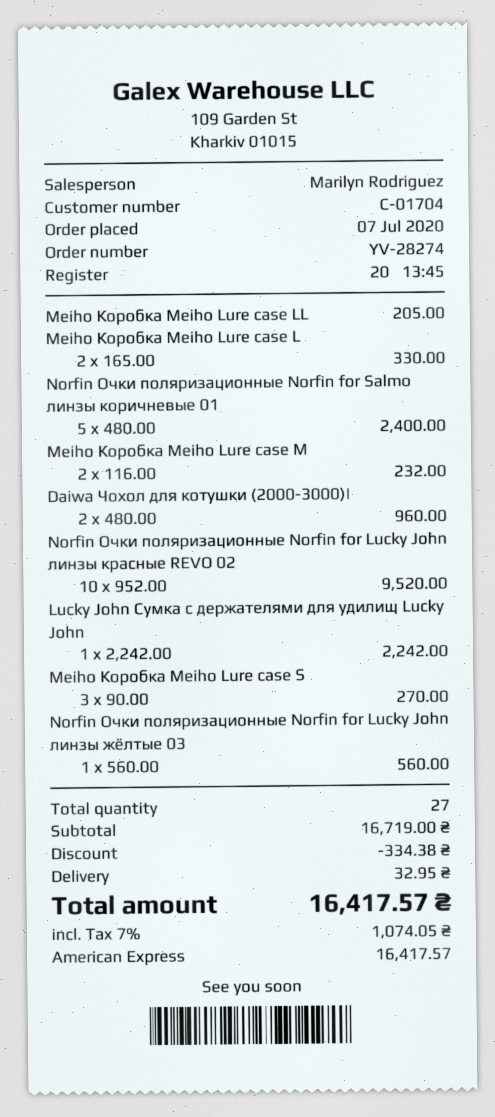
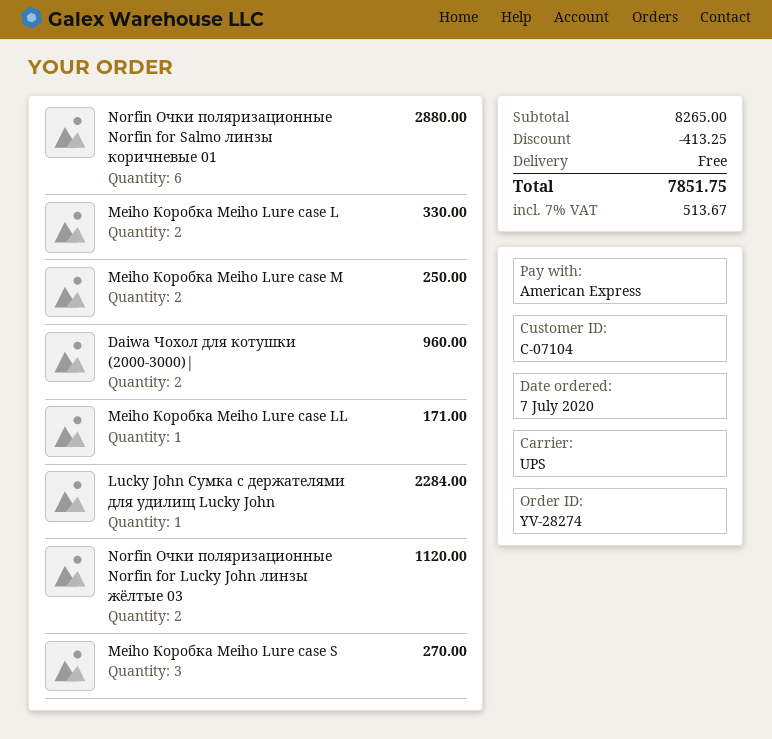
customer number: C-01704 -> C-07104
Meiho Коробка Meiho Lure case LL: 1 for 205.00 -> 1 for 171.00
Norfin Очки поляризационные Norfin for Salmo линзы коричневые 01: 5 for 2400.00 -> 6 for 2880.00
Meiho Коробка Meiho Lure case M: 2 for 232.00 -> 2 for 250.00
Norfin Очки поляризационные Norfin for Lucky John линзы красные REVO 02: 10 for 9520.00 -> none
Lucky John Сумка с держателями для удилищ Lucky John: 1 for 2242.00 -> 1 for 2284.00
Norfin Очки поляризационные Norfin for Lucky John линзы жёлтые 03: 1 for 560.00 -> 2 for 1120.00
subtotal: 16719.00 -> 8265.00
discount: 334.38 -> 413.25
shipping: 32.95 -> 0.00
tax: 7% = 1074.05 -> 7% = 513.67
total: 16417.57 -> 7851.75

